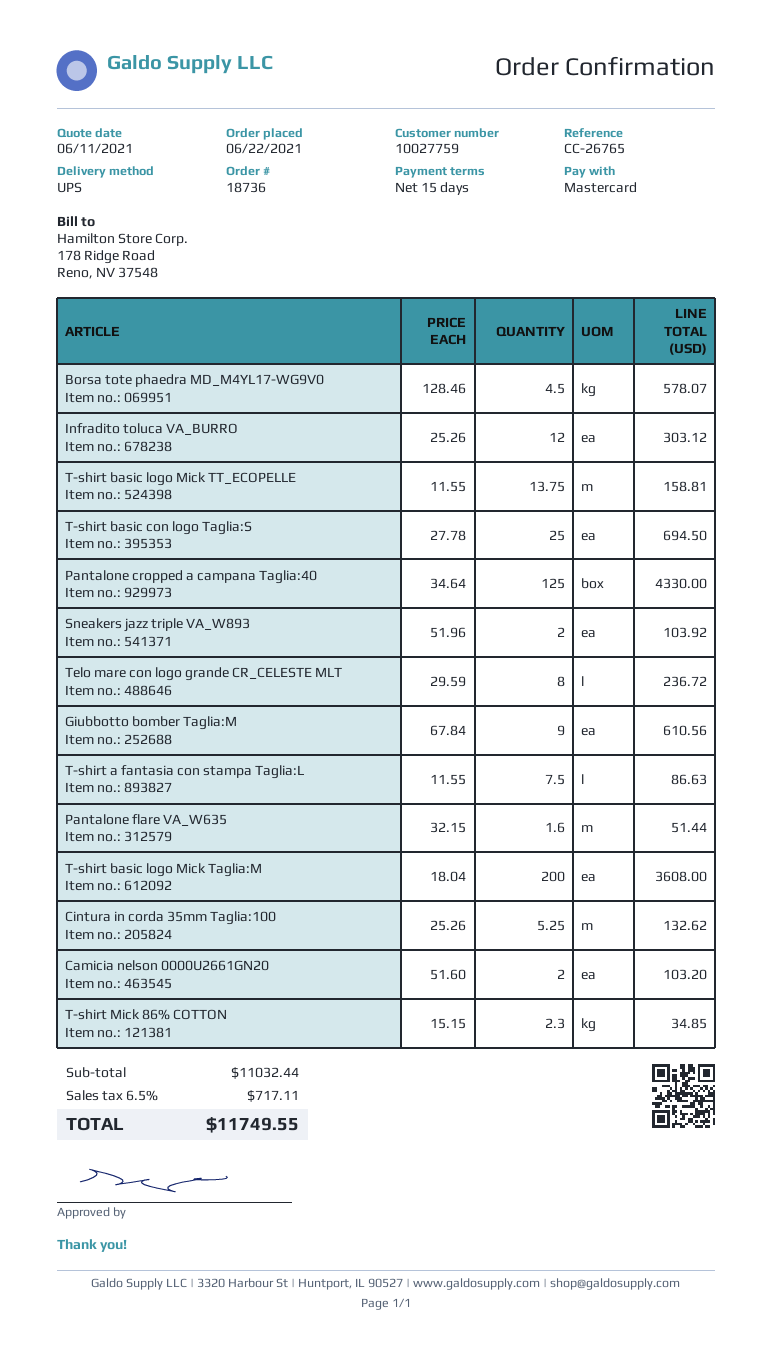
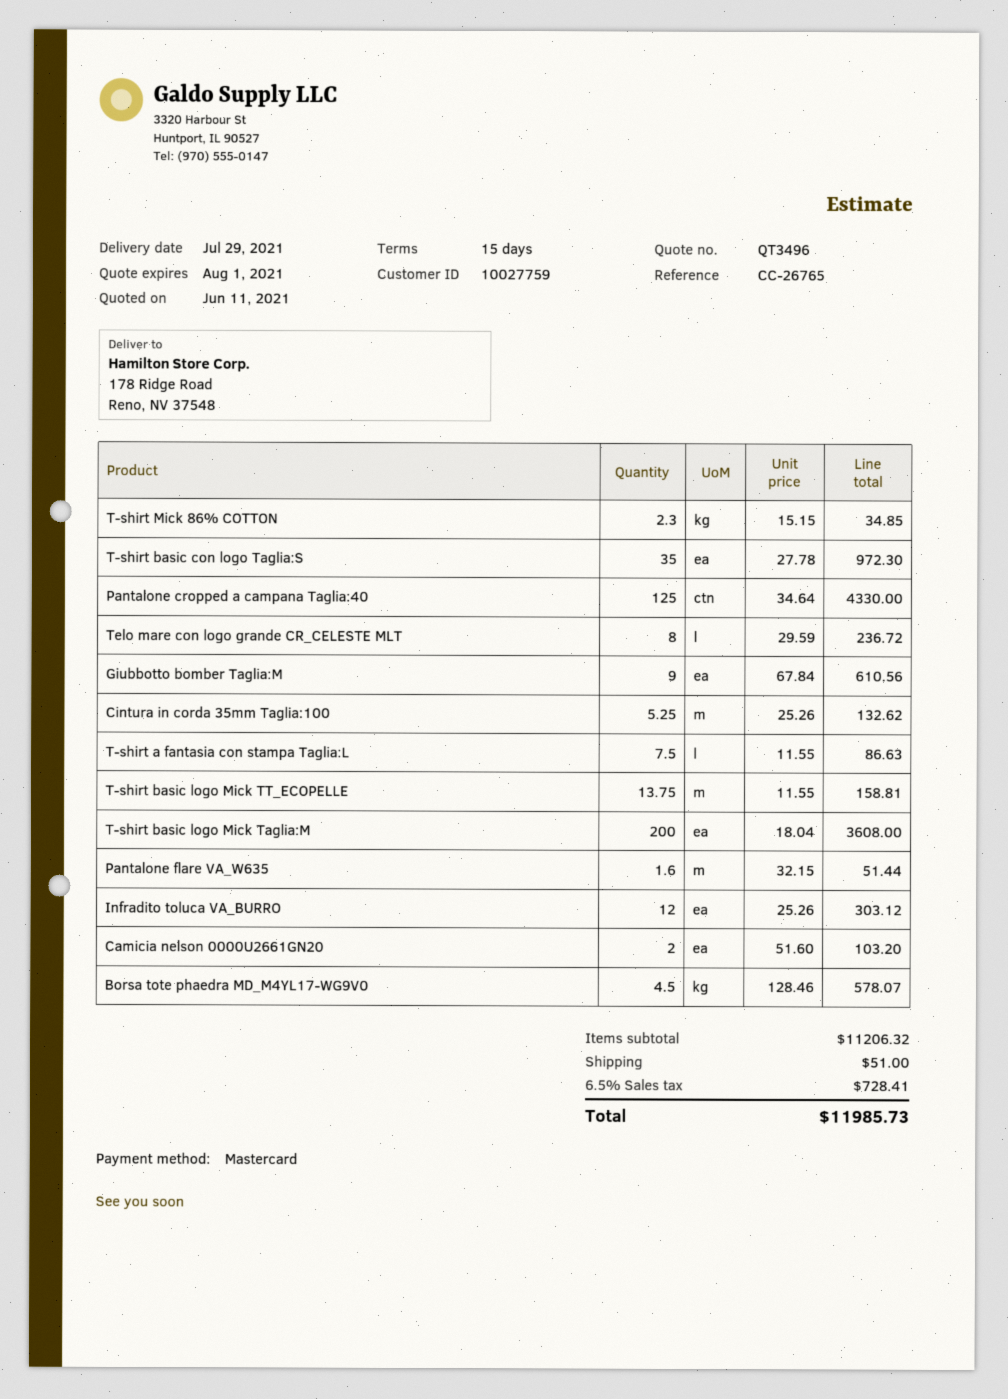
T-shirt basic con logo Taglia:S: 25 x 27.78 = 694.50 -> 35 x 27.78 = 972.30
Sneakers jazz triple VA_W893: 2 x 51.96 = 103.92 -> none
subtotal: 11032.44 -> 11206.32
shipping: none -> 51.00
tax: 6.5% = 717.11 -> 6.5% = 728.41
total: 11749.55 -> 11985.73

